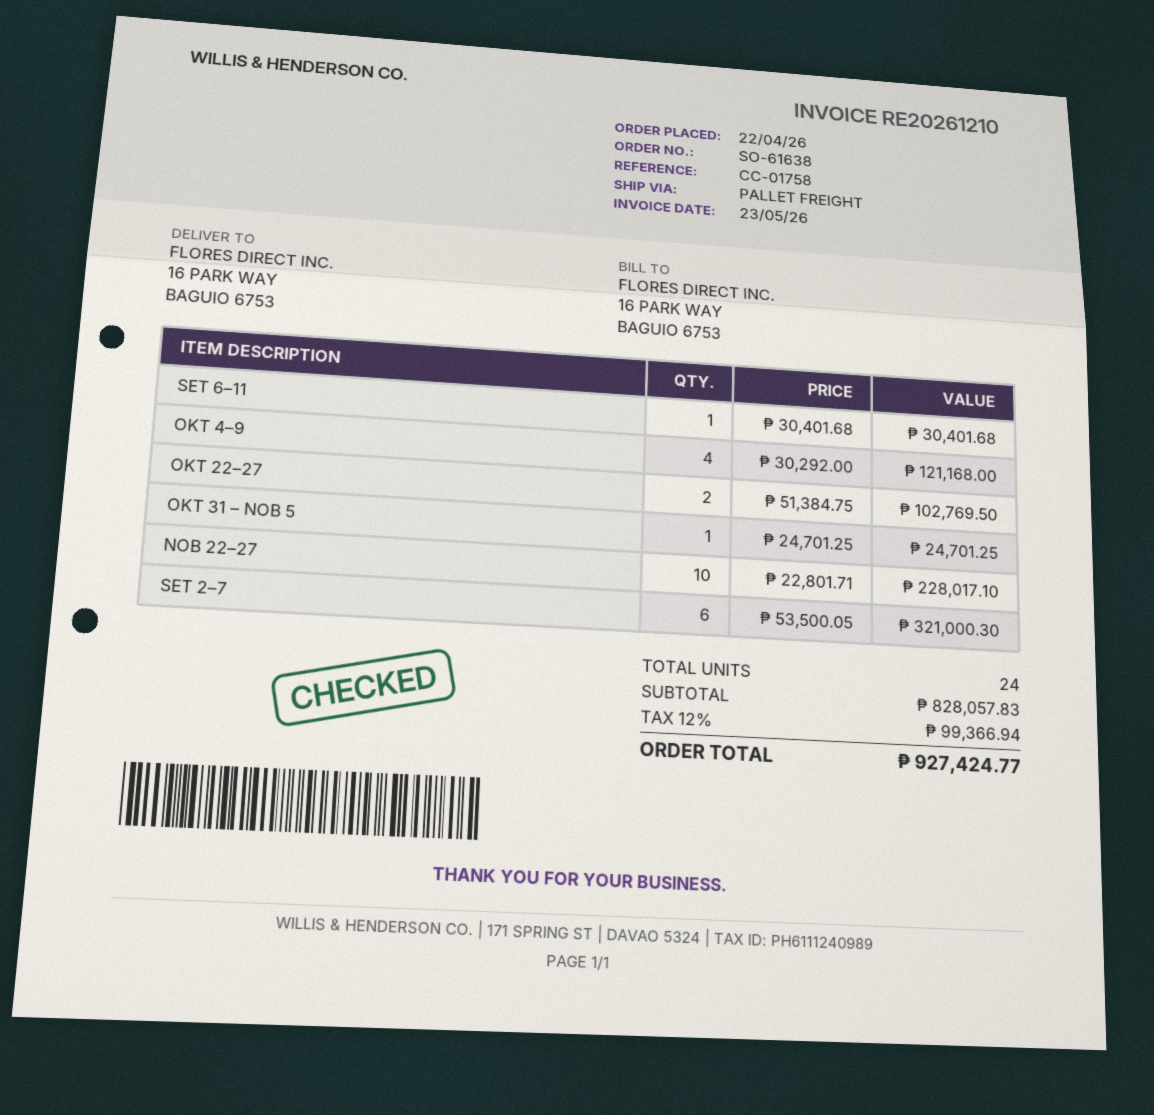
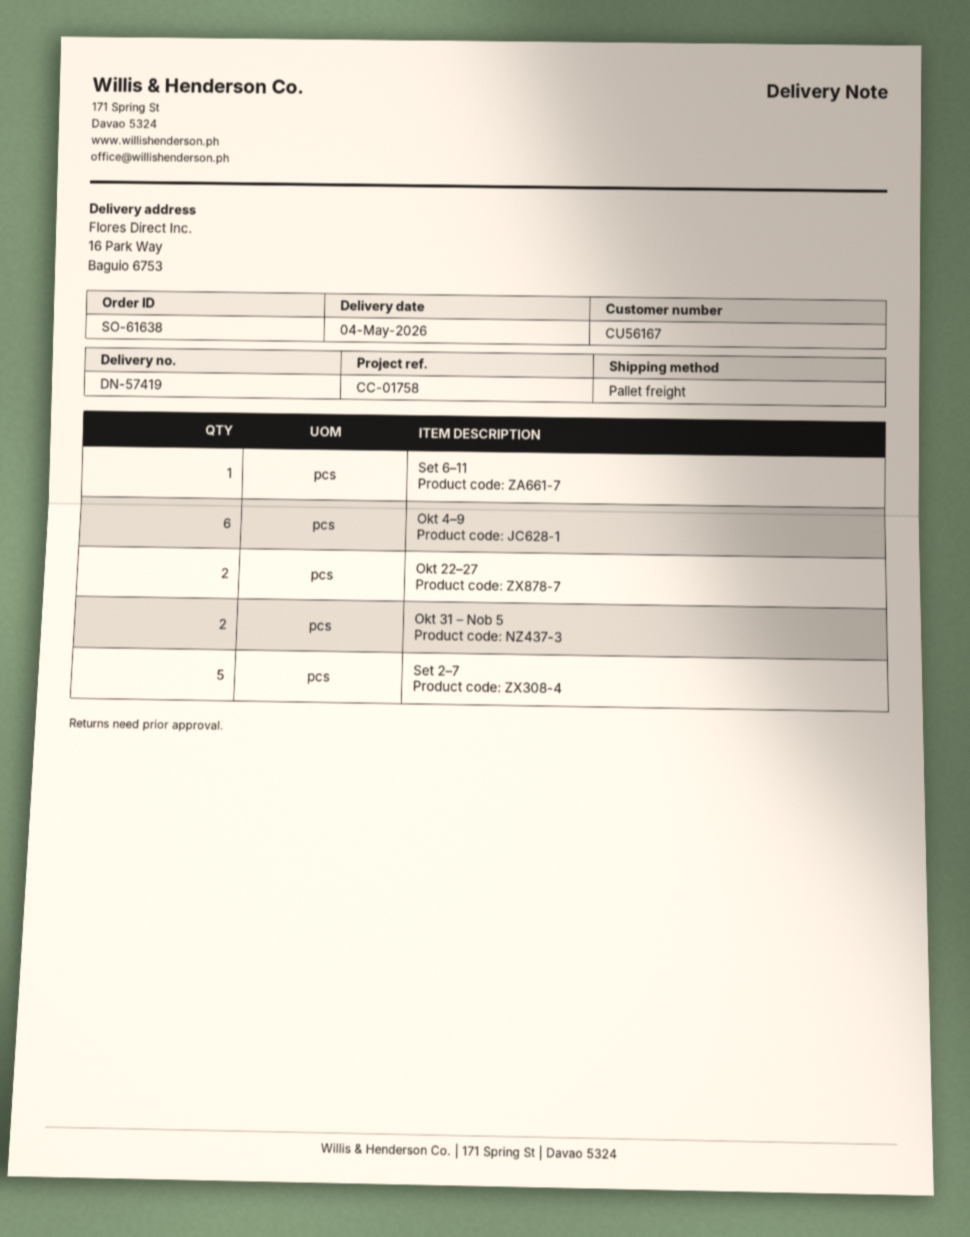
OKT 4–9: 4 -> 6
OKT 31 – NOB 5: 1 -> 2
NOB 22–27: 10 -> none
SET 2–7: 6 -> 5

